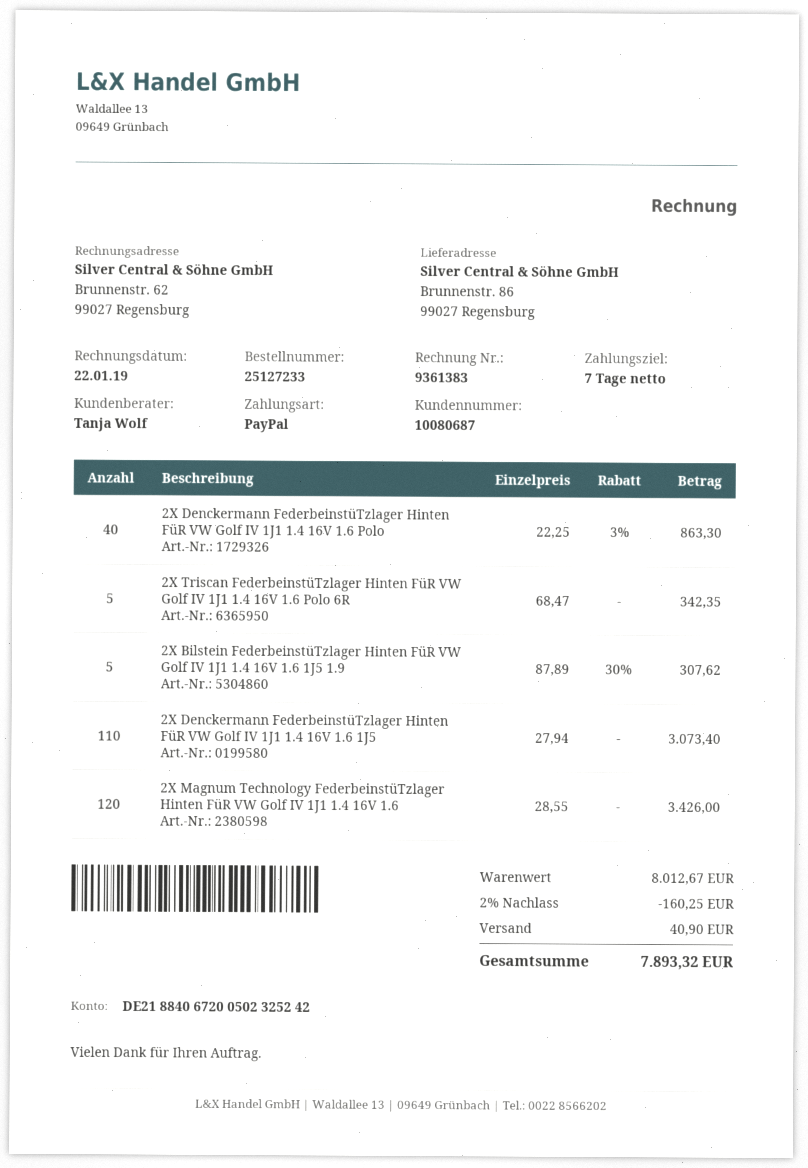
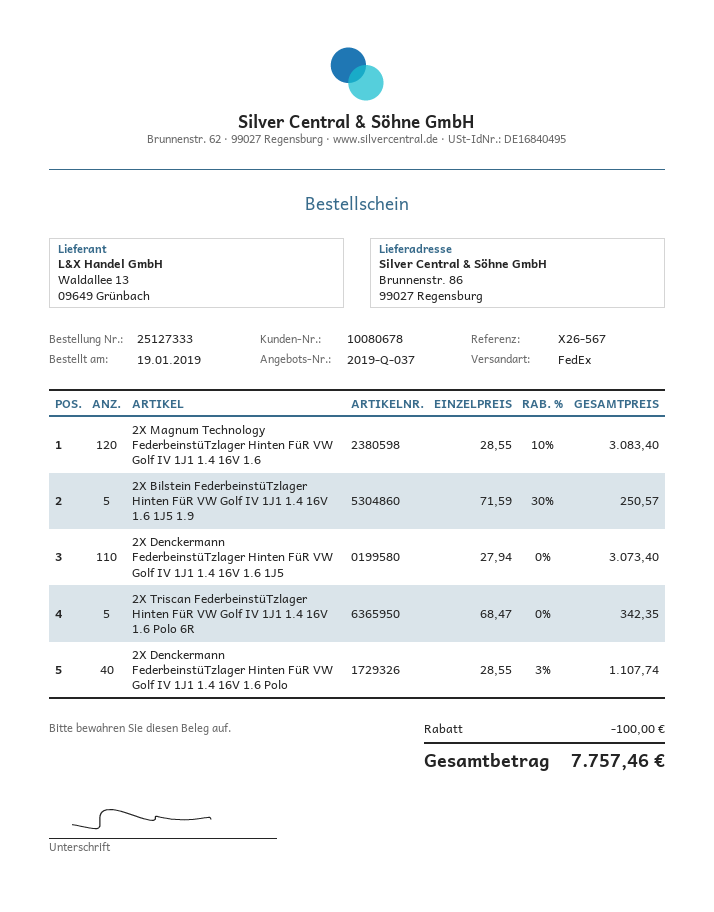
order number: 25127233 -> 25127333
customer number: 10080687 -> 10080678
2X Denckermann FederbeinstüTzlager Hinten FüR VW Golf IV 1J1 1.4 16V 1.6 Polo: 40 x 22.25 - 3% = 863.30 -> 40 x 28.55 - 3% = 1107.74
2X Bilstein FederbeinstüTzlager Hinten FüR VW Golf IV 1J1 1.4 16V 1.6 1J5 1.9: 5 x 87.89 - 30% = 307.62 -> 5 x 71.59 - 30% = 250.57
2X Magnum Technology FederbeinstüTzlager Hinten FüR VW Golf IV 1J1 1.4 16V 1.6: 120 x 28.55 = 3426.00 -> 120 x 28.55 - 10% = 3083.40
discount: 160.25 -> 100.00
shipping: 40.90 -> none
total: 7893.32 -> 7757.46

